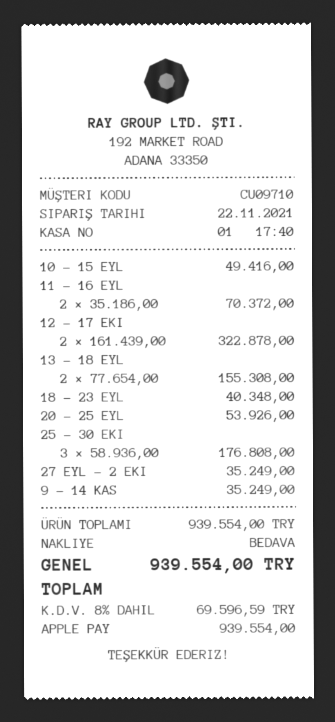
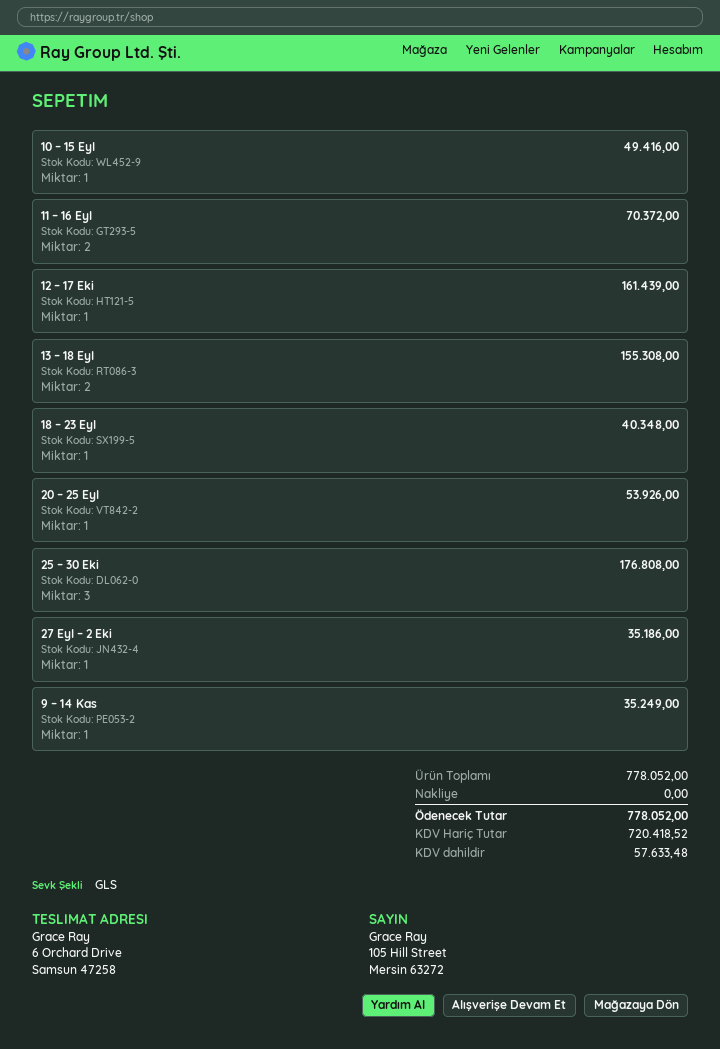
12 – 17 EKI: 2 for 322878.00 -> 1 for 161439.00
27 EYL – 2 EKI: 1 for 35249.00 -> 1 for 35186.00
subtotal: 939554.00 -> 778052.00
tax: 69596.59 -> 57633.48
total: 939554.00 -> 778052.00

